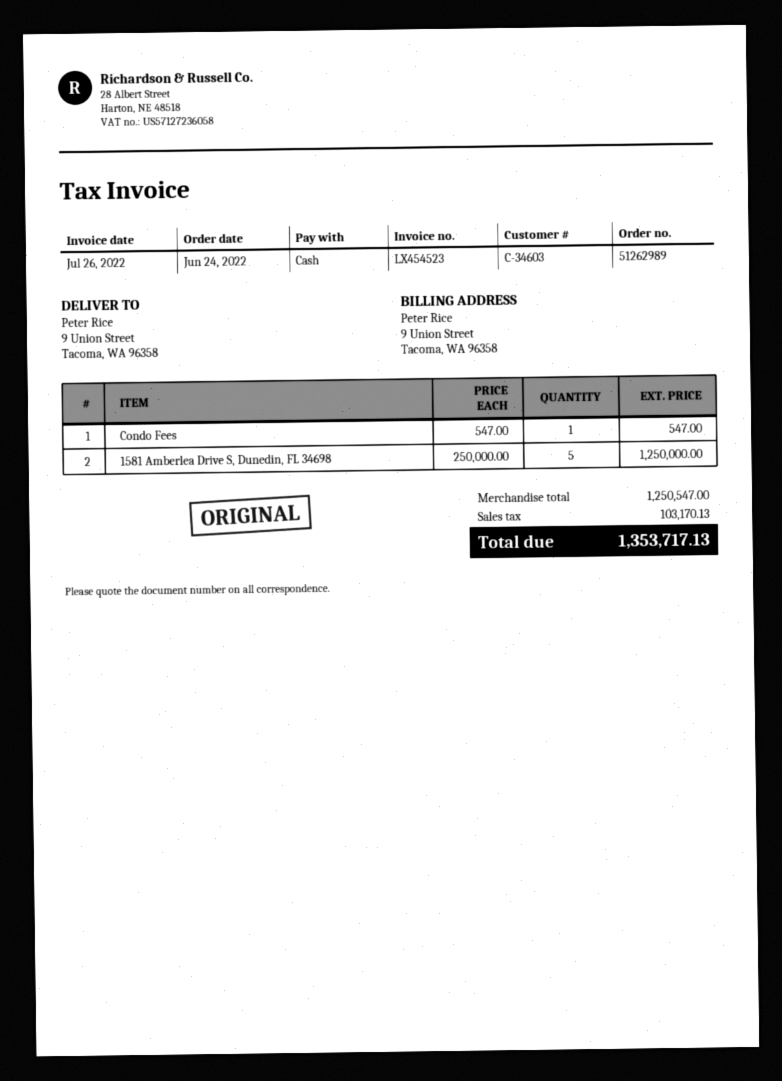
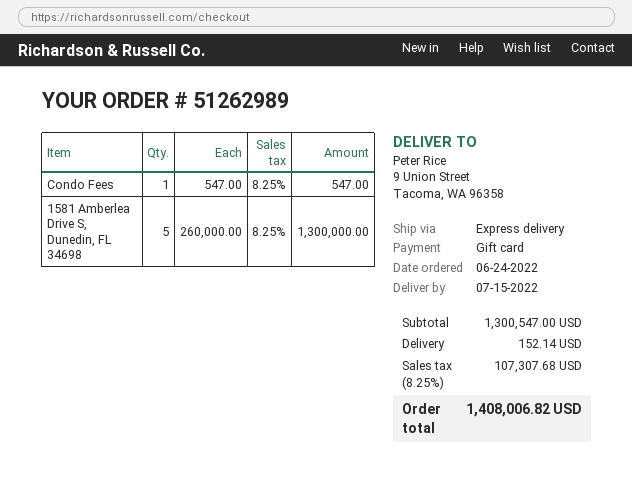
payment method: cash -> gift card
1581 Amberlea Drive S, Dunedin, FL 34698: 5 x 250000.00 = 1250000.00 -> 5 x 260000.00 = 1300000.00
subtotal: 1250547.00 -> 1300547.00
shipping: none -> 152.14
tax: 103170.13 -> 107307.68
total: 1353717.13 -> 1408006.82

